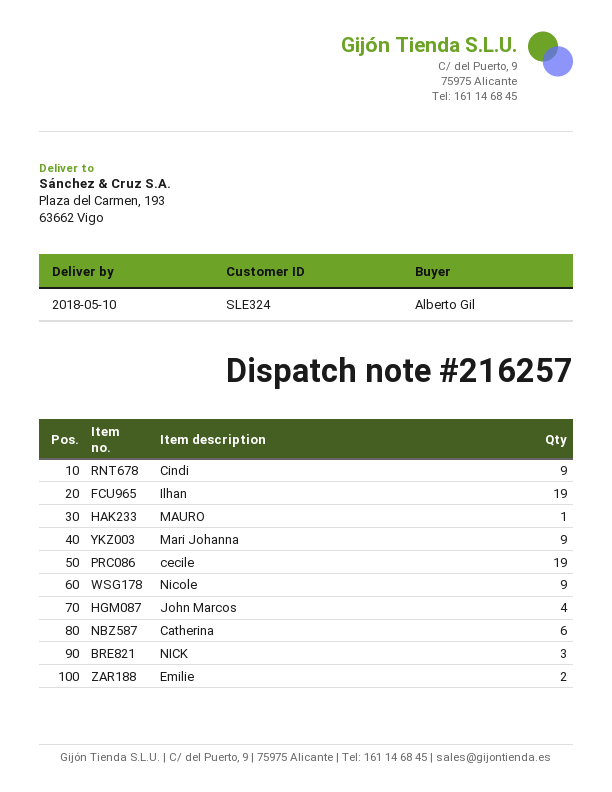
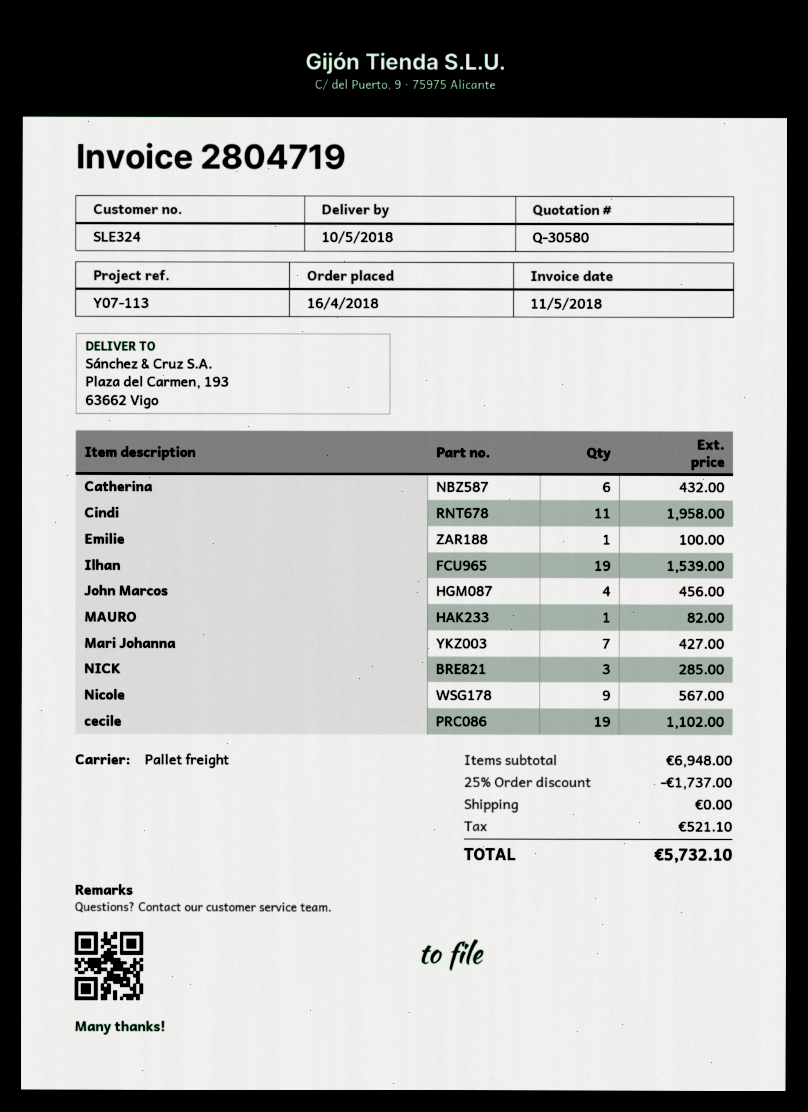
Cindi: 9 -> 11
Mari Johanna: 9 -> 7
Emilie: 2 -> 1

